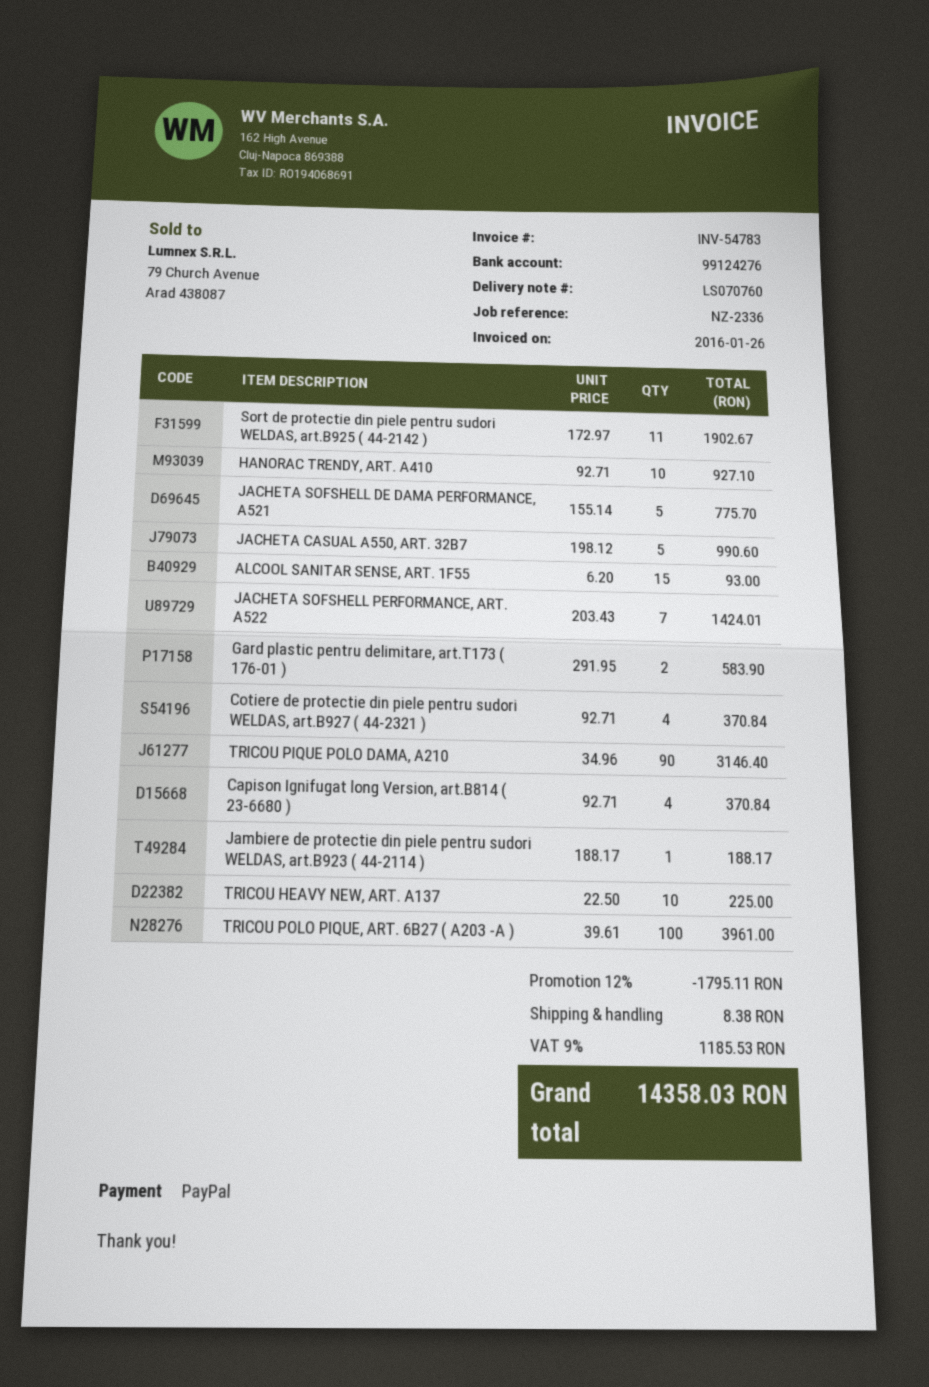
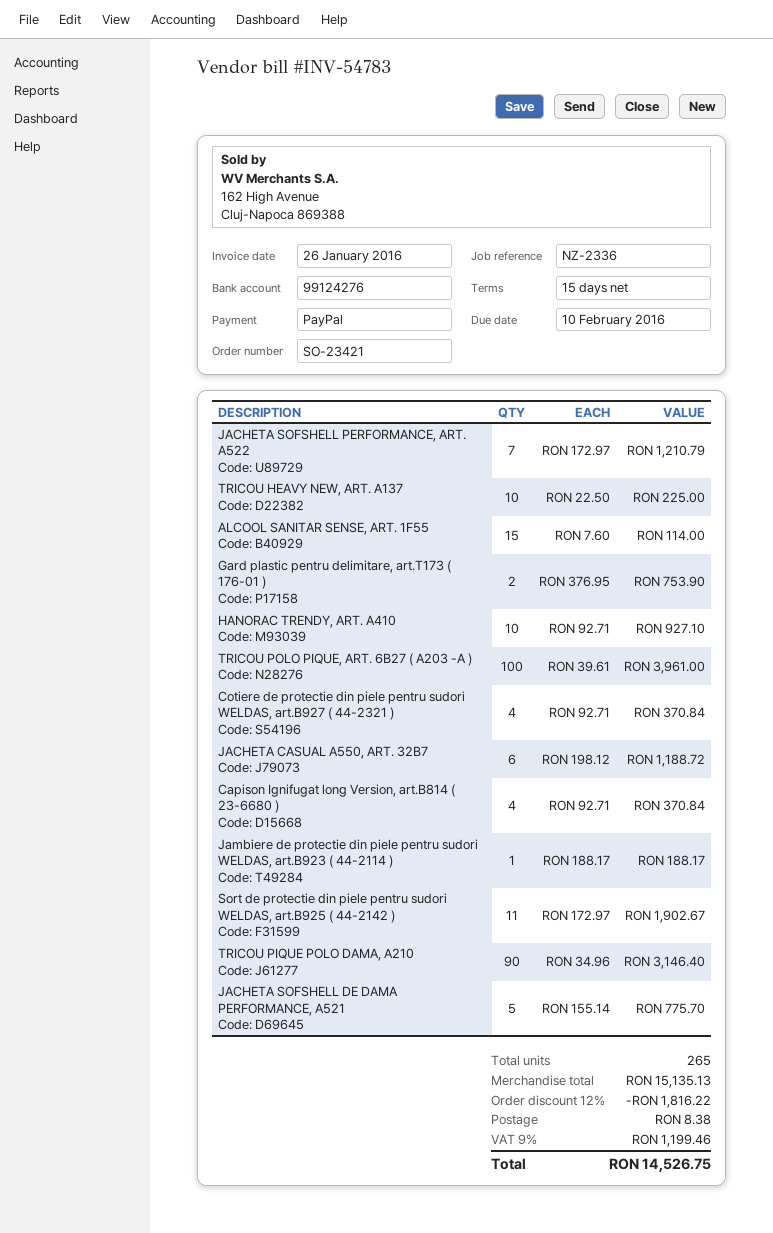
JACHETA CASUAL A550, ART. 32B7: 5 x 198.12 = 990.60 -> 6 x 198.12 = 1188.72
ALCOOL SANITAR SENSE, ART. 1F55: 15 x 6.20 = 93.00 -> 15 x 7.60 = 114.00
JACHETA SOFSHELL PERFORMANCE, ART. A522: 7 x 203.43 = 1424.01 -> 7 x 172.97 = 1210.79
Gard plastic pentru delimitare, art.T173 ( 176-01 ): 2 x 291.95 = 583.90 -> 2 x 376.95 = 753.90
discount: 12% = 1795.11 -> 12% = 1816.22
tax: 9% = 1185.53 -> 9% = 1199.46
total: 14358.03 -> 14526.75

